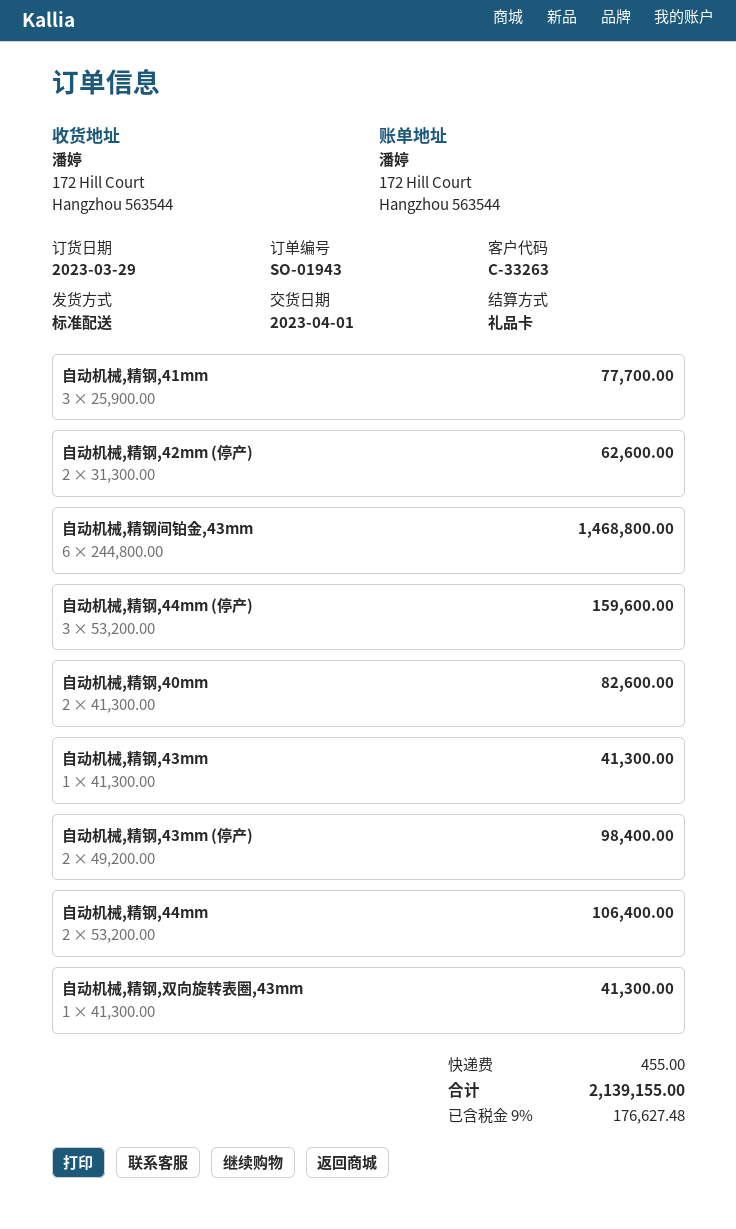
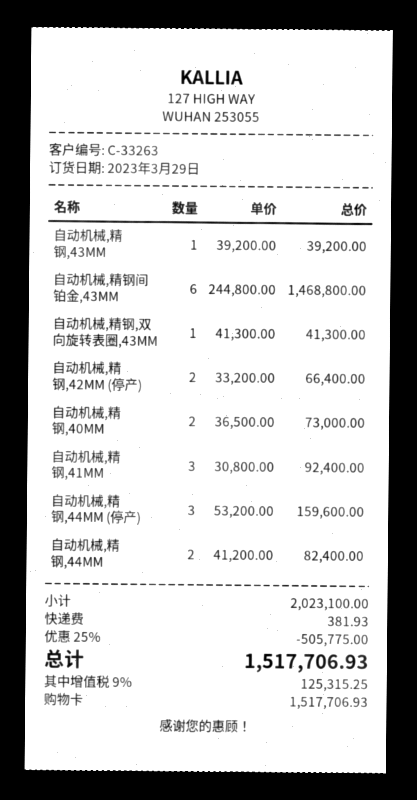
自动机械,精钢,41mm: 3 x 25900.00 = 77700.00 -> 3 x 30800.00 = 92400.00
自动机械,精钢,42mm (停产): 2 x 31300.00 = 62600.00 -> 2 x 33200.00 = 66400.00
自动机械,精钢,40mm: 2 x 41300.00 = 82600.00 -> 2 x 36500.00 = 73000.00
自动机械,精钢,43mm: 1 x 41300.00 = 41300.00 -> 1 x 39200.00 = 39200.00
自动机械,精钢,43mm (停产): 2 x 49200.00 = 98400.00 -> none
自动机械,精钢,44mm: 2 x 53200.00 = 106400.00 -> 2 x 41200.00 = 82400.00
discount: none -> 25% = 505775.00
shipping: 455.00 -> 381.93
tax: 9% = 176627.48 -> 9% = 125315.25
total: 2139155.00 -> 1517706.93

